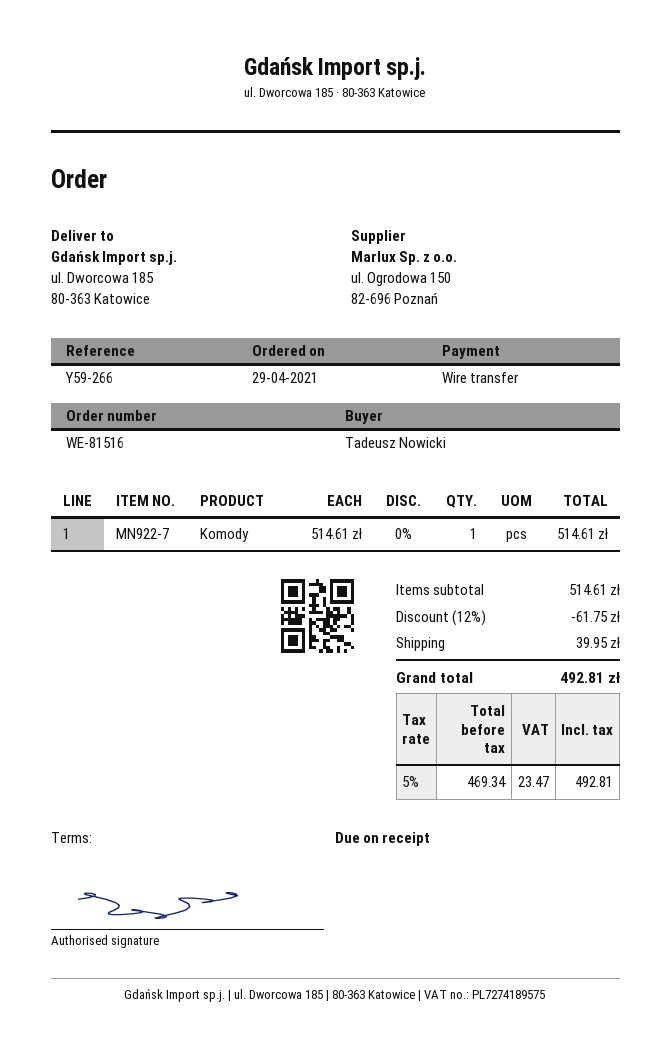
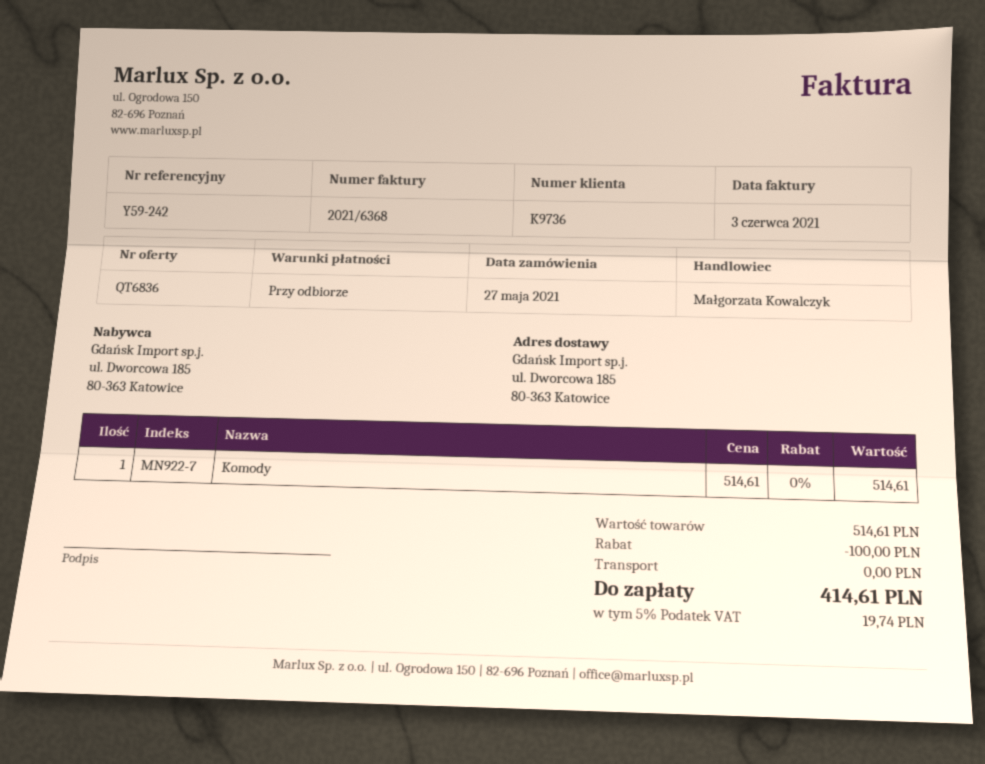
order date: 2021-04-29 -> 2021-05-27
reference: Y59-266 -> Y59-242
discount: 61.75 -> 100.00
shipping: 39.95 -> 0.00
tax: 5% = 23.47 -> 5% = 19.74
total: 492.81 -> 414.61

